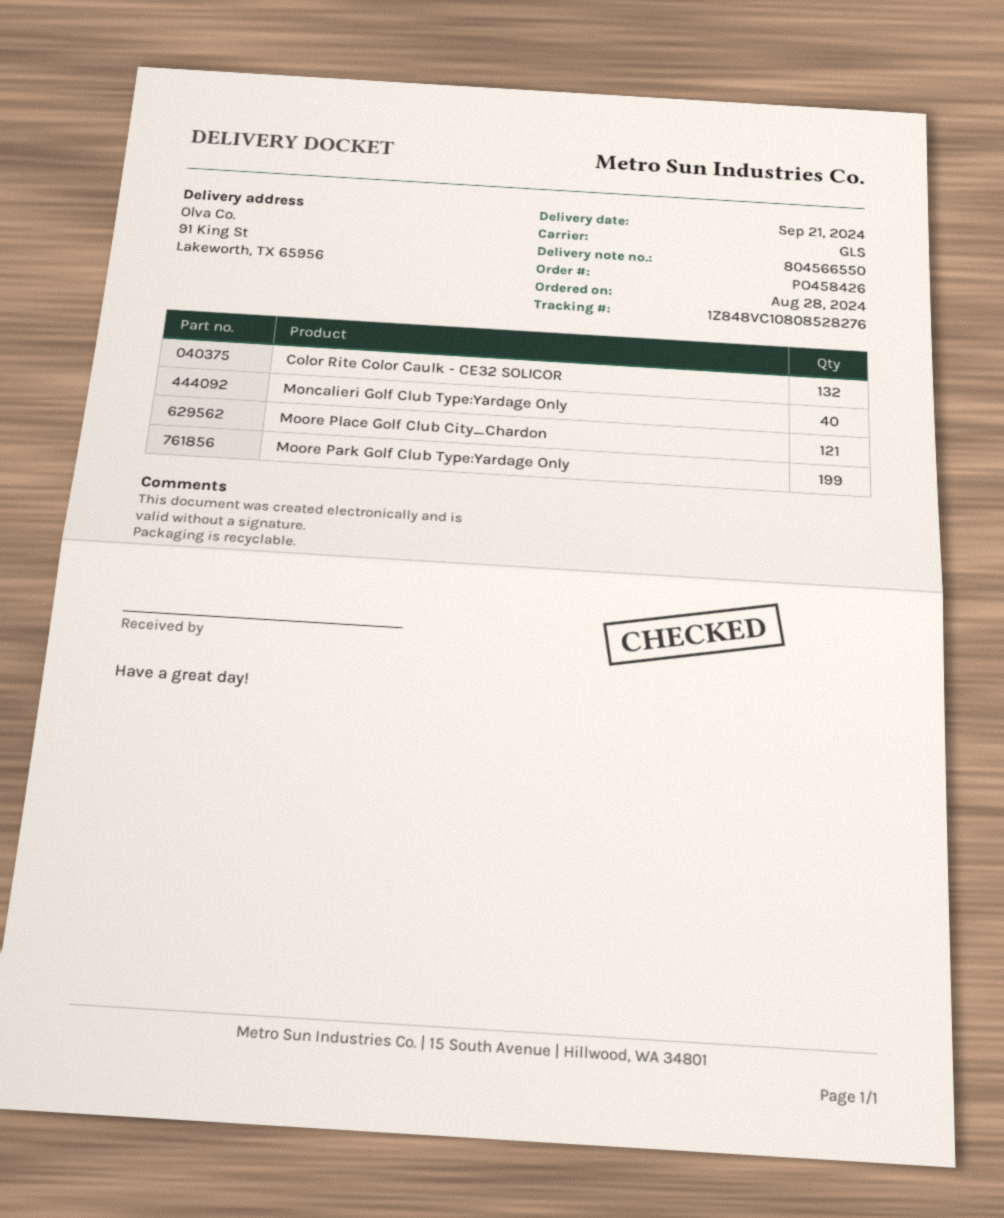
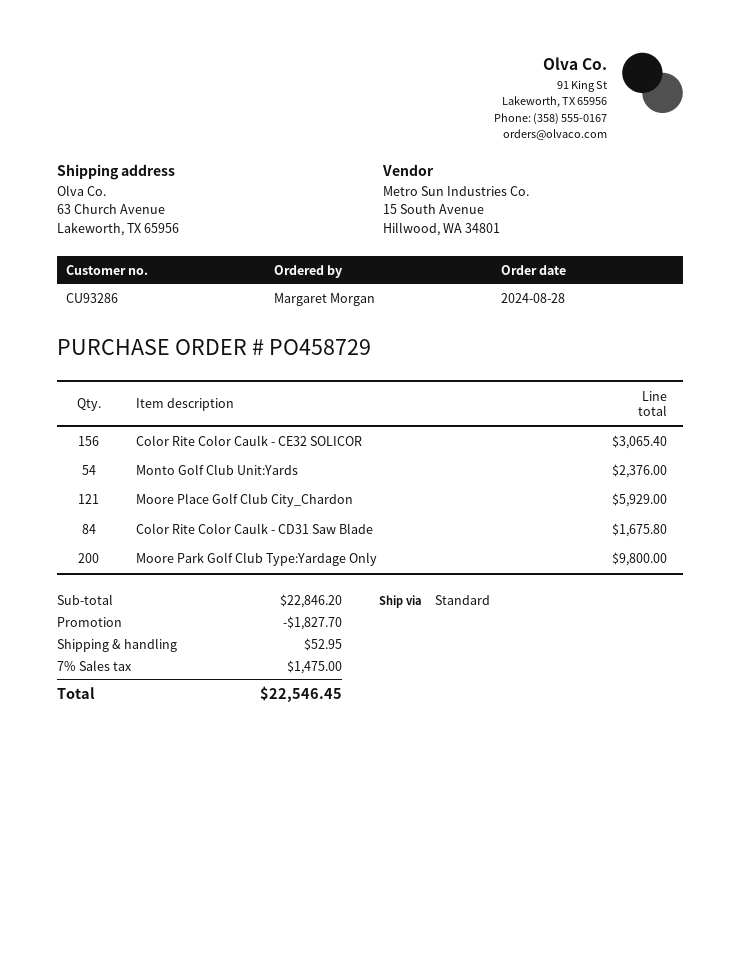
order number: PO458426 -> PO458729
shipping method: GLS -> standard
ship to: 91 King St, Lakeworth, TX 65956 -> 63 Church Avenue, Lakeworth, TX 65956
Color Rite Color Caulk - CE32 SOLICOR: 132 -> 156
Moncalieri Golf Club Type:Yardage Only: 40 -> none
Moore Park Golf Club Type:Yardage Only: 199 -> 200
Monto Golf Club Unit:Yards: none -> 54
Color Rite Color Caulk - CD31 Saw Blade: none -> 84

